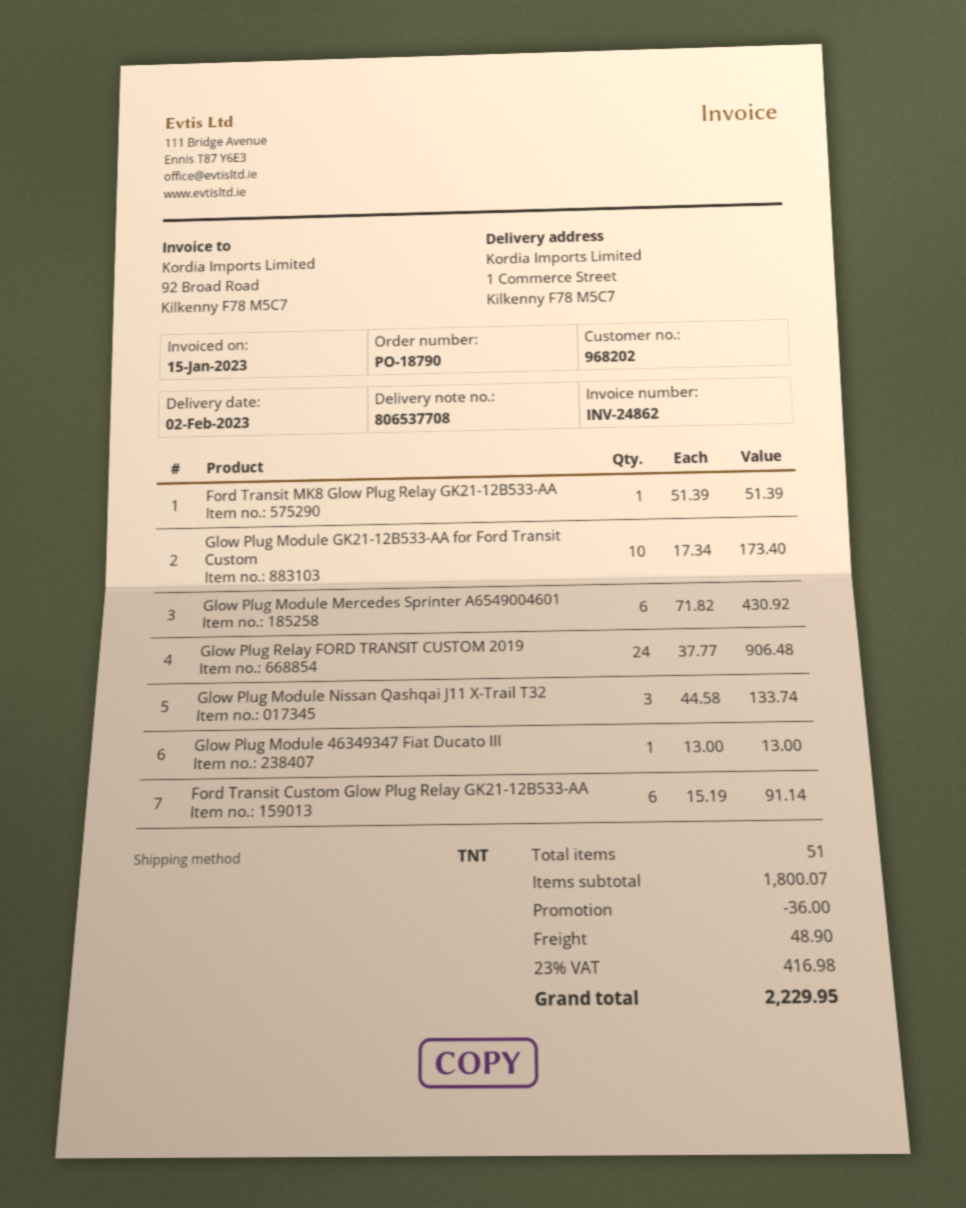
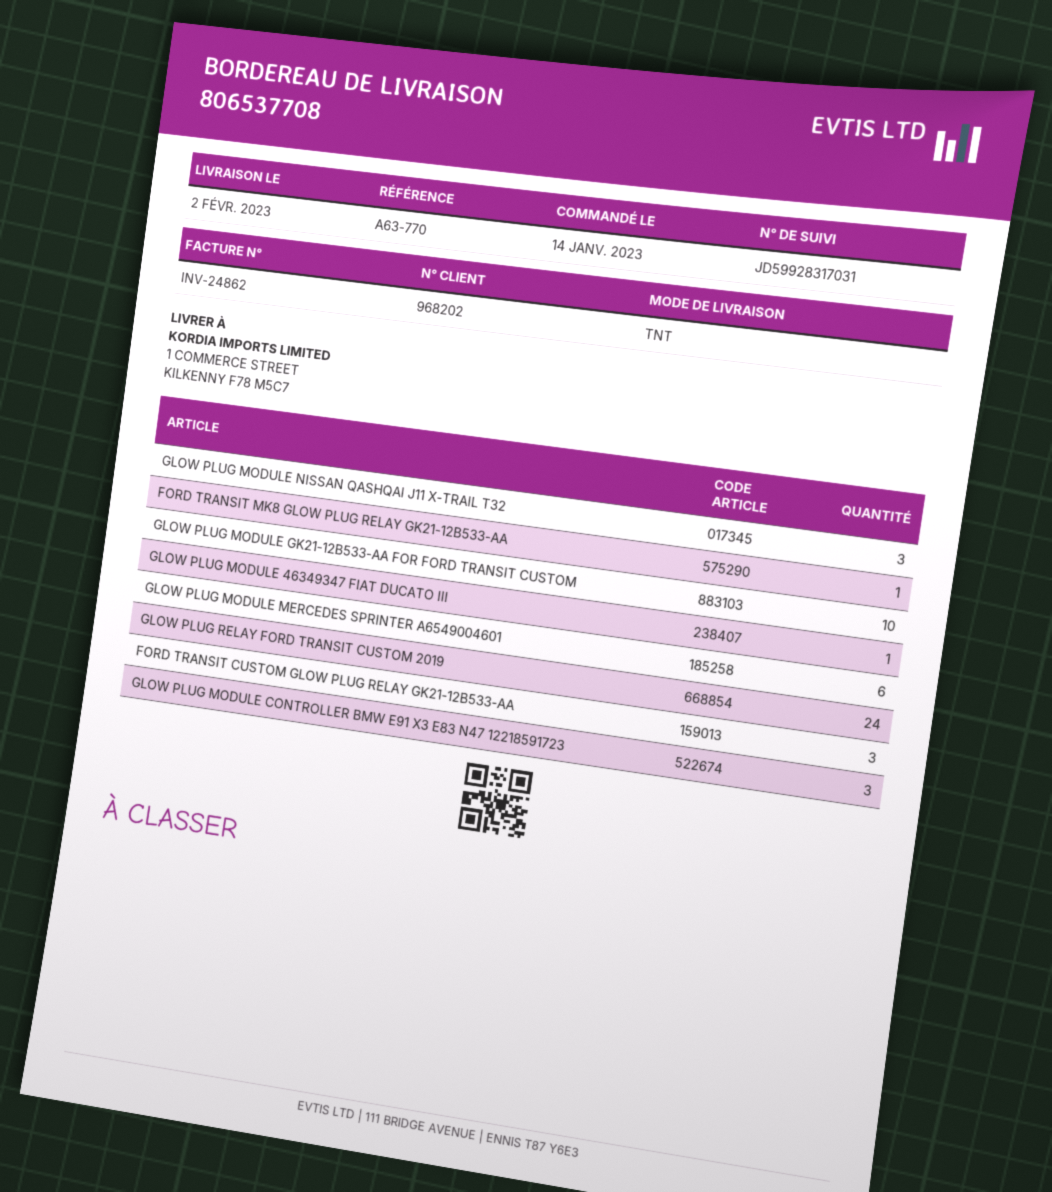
Ford Transit Custom Glow Plug Relay GK21-12B533-AA: 6 -> 3
GLOW PLUG MODULE CONTROLLER BMW E91 X3 E83 N47 12218591723: none -> 3

